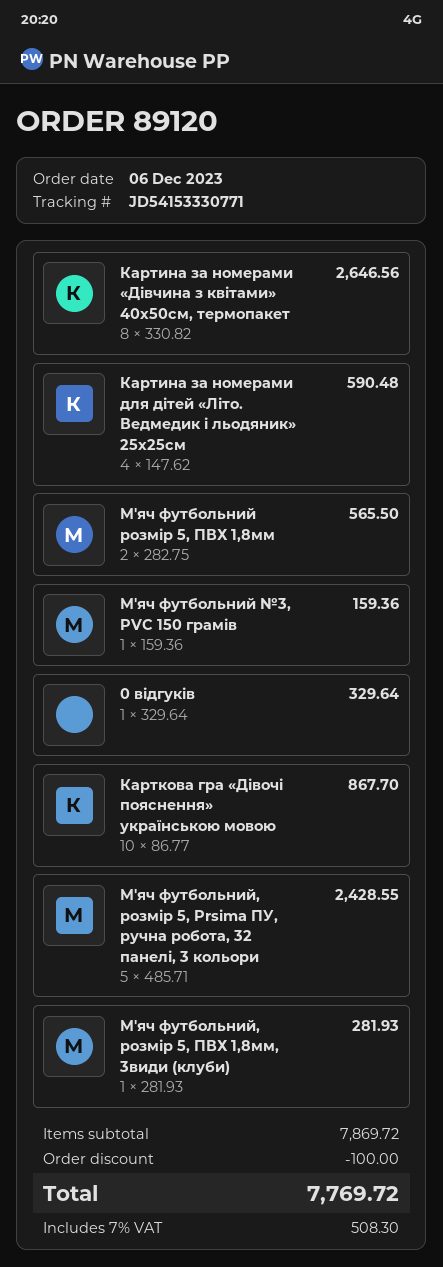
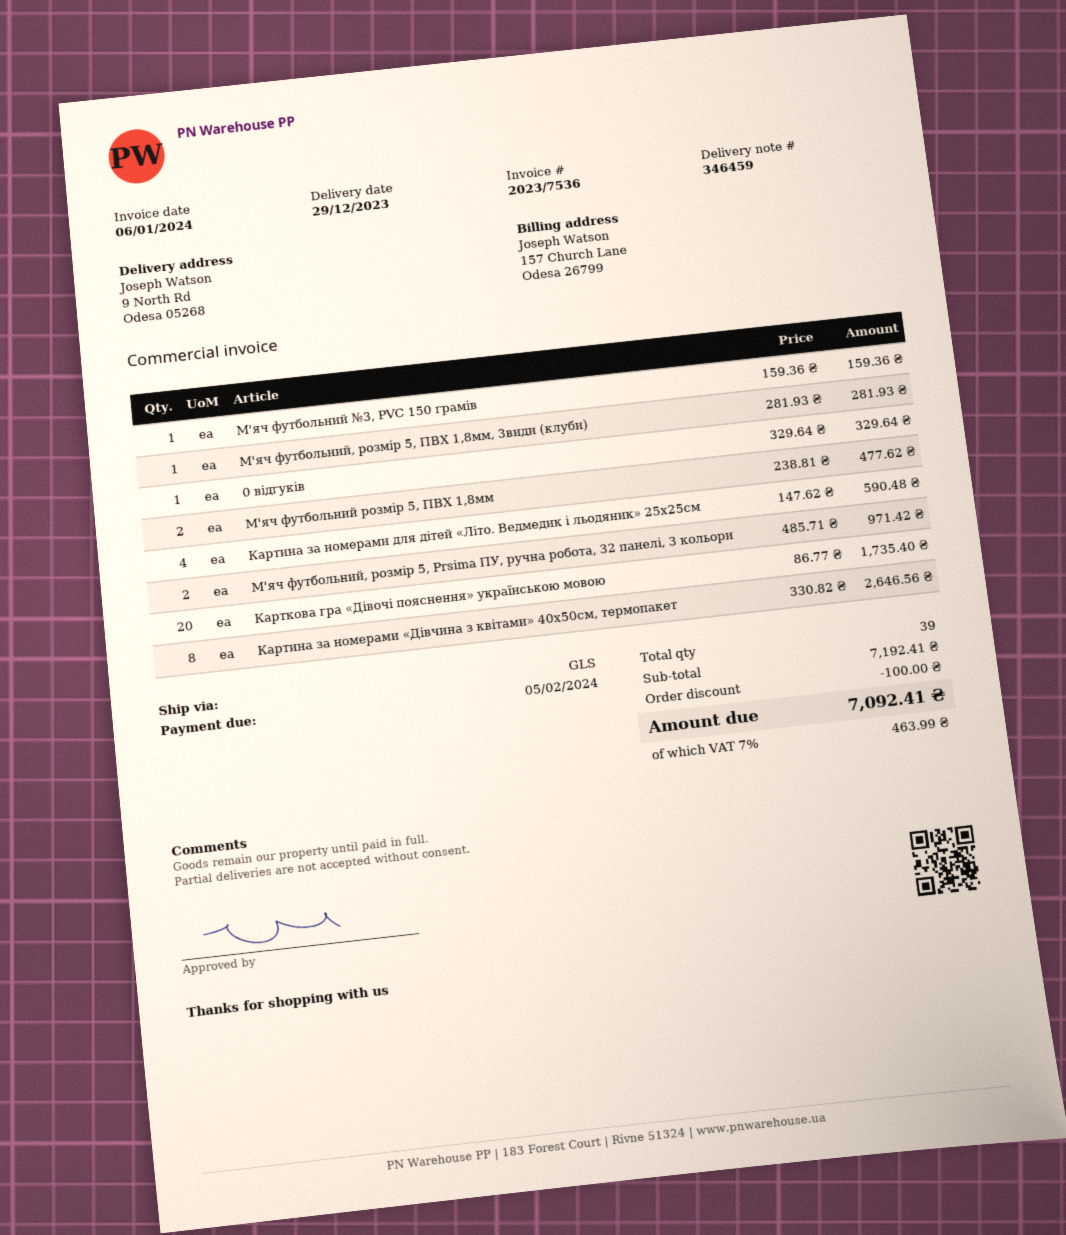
М'яч футбольний розмір 5, ПВХ 1,8мм: 2 x 282.75 = 565.50 -> 2 x 238.81 = 477.62
Карткова гра «Дівочі пояснення» українською мовою: 10 x 86.77 = 867.70 -> 20 x 86.77 = 1735.40
М'яч футбольний, розмір 5, Prsima ПУ, ручна робота, 32 панелі, 3 кольори: 5 x 485.71 = 2428.55 -> 2 x 485.71 = 971.42
subtotal: 7869.72 -> 7192.41
tax: 7% = 508.30 -> 7% = 463.99
total: 7769.72 -> 7092.41

